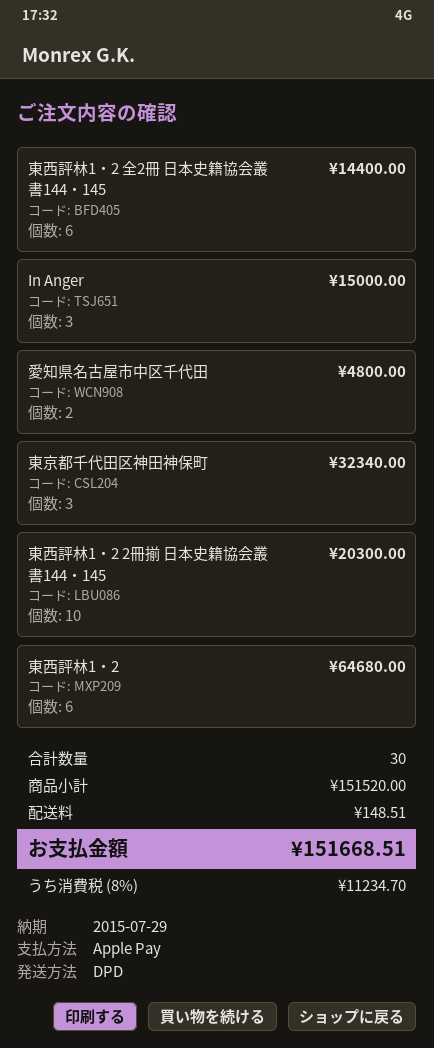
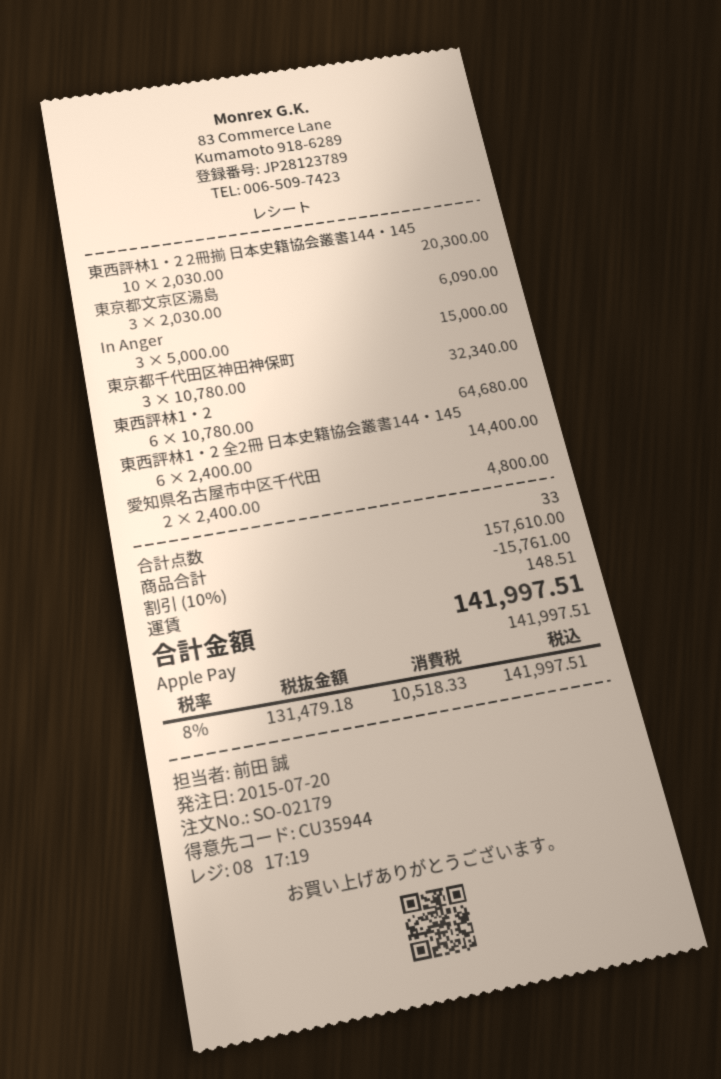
東京都文京区湯島: none -> 3 for 6090.00
total quantity: 30 -> 33
subtotal: 151520.00 -> 157610.00
discount: none -> 10% = 15761.00
tax: 8% = 11234.70 -> 8% = 10518.33
total: 151668.51 -> 141997.51

